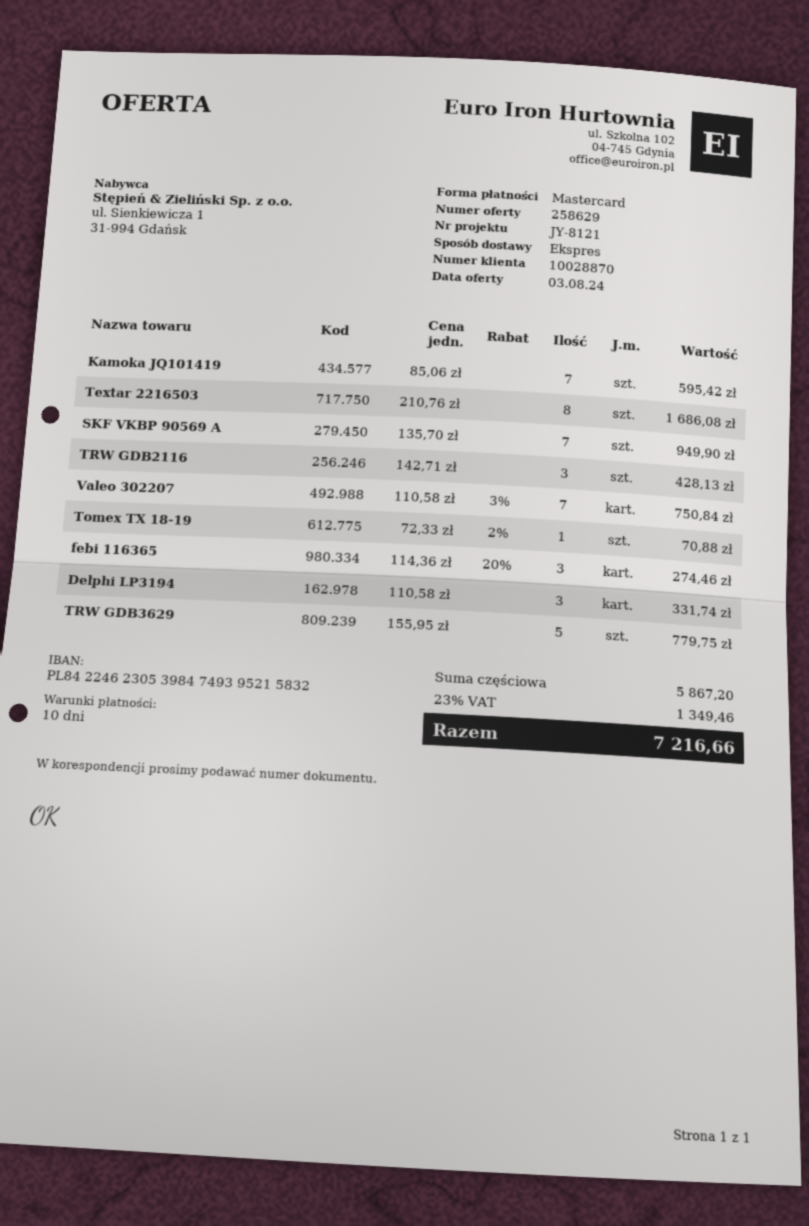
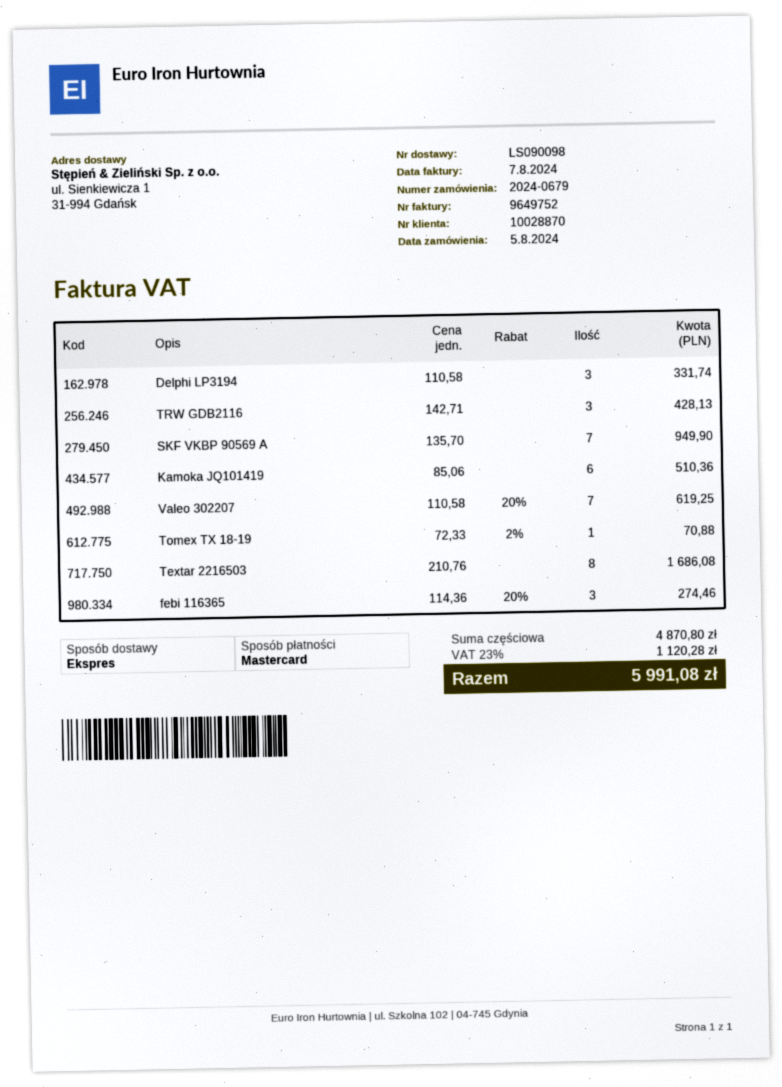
Kamoka JQ101419: 7 x 85.06 = 595.42 -> 6 x 85.06 = 510.36
Valeo 302207: 7 x 110.58 - 3% = 750.84 -> 7 x 110.58 - 20% = 619.25
TRW GDB3629: 5 x 155.95 = 779.75 -> none
subtotal: 5867.20 -> 4870.80
tax: 23% = 1349.46 -> 23% = 1120.28
total: 7216.66 -> 5991.08

